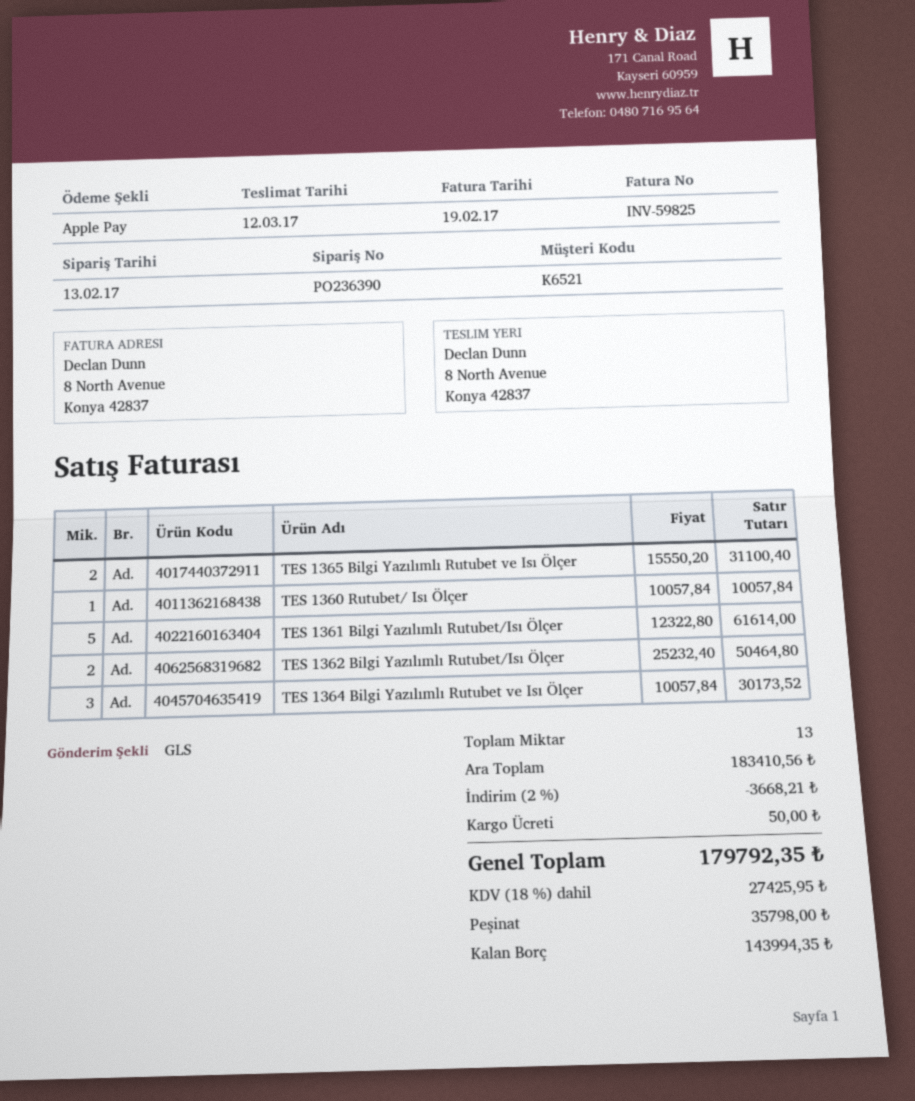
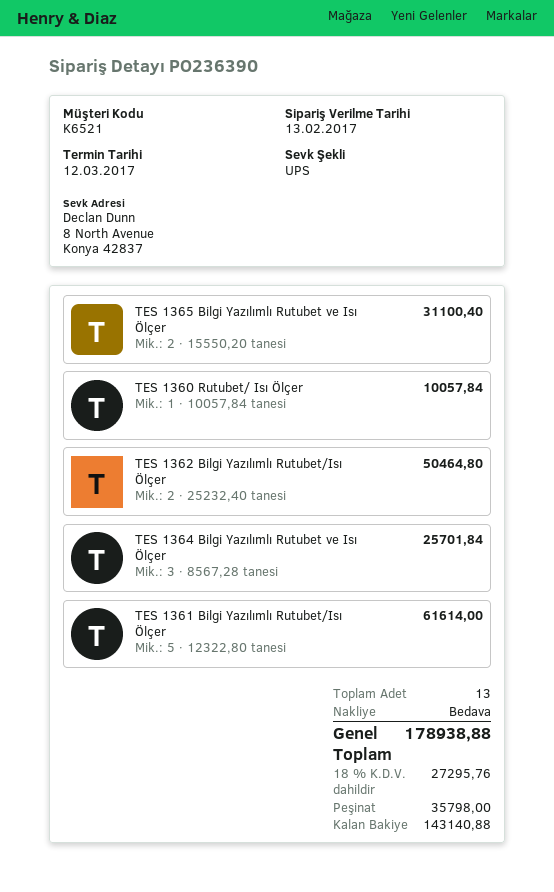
shipping method: GLS -> UPS
TES 1364 Bilgi Yazılımlı Rutubet ve Isı Ölçer: 3 x 10057.84 = 30173.52 -> 3 x 8567.28 = 25701.84
discount: 2% = 3668.21 -> none
shipping: 50.00 -> 0.00
tax: 18% = 27425.95 -> 18% = 27295.76
total: 179792.35 -> 178938.88
balance: 143994.35 -> 143140.88

